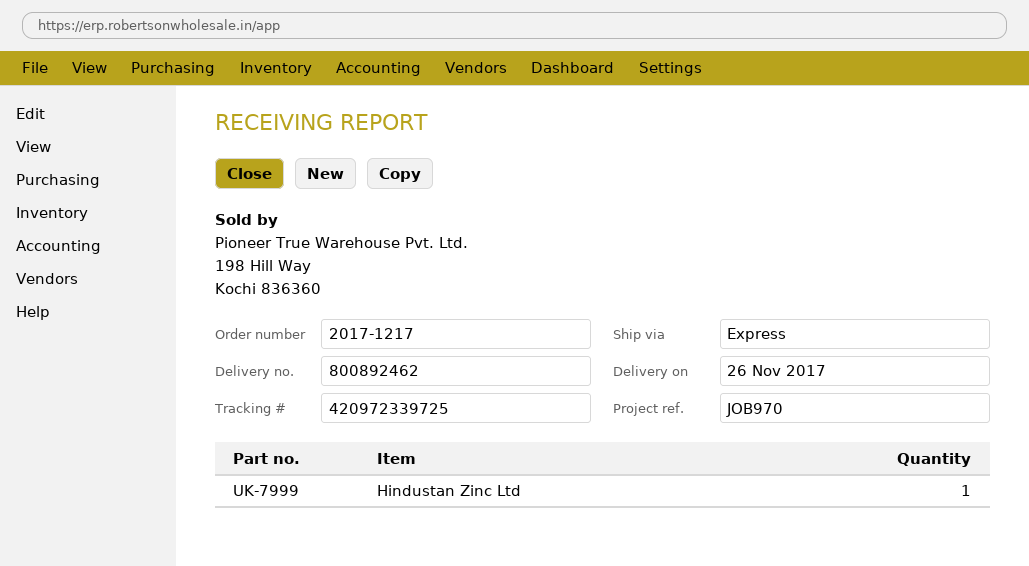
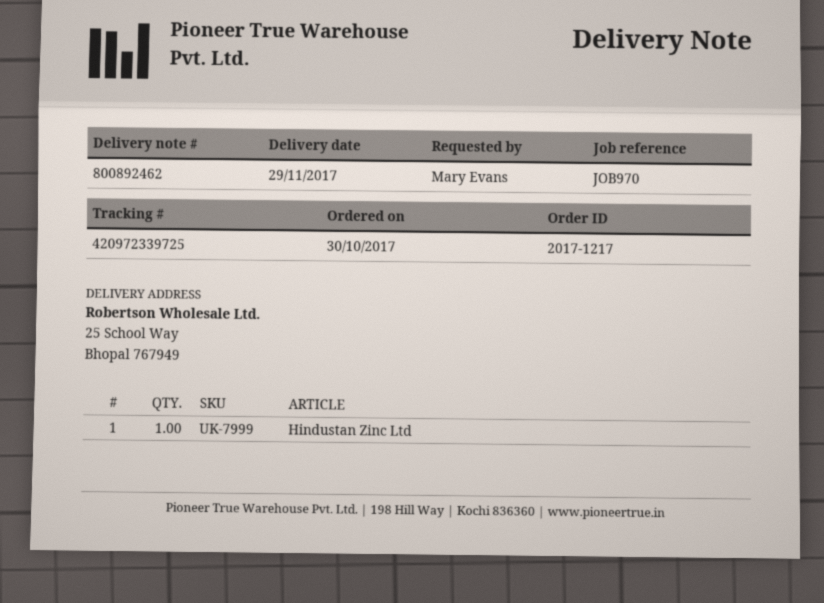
delivery date: 2017-11-26 -> 2017-11-29

